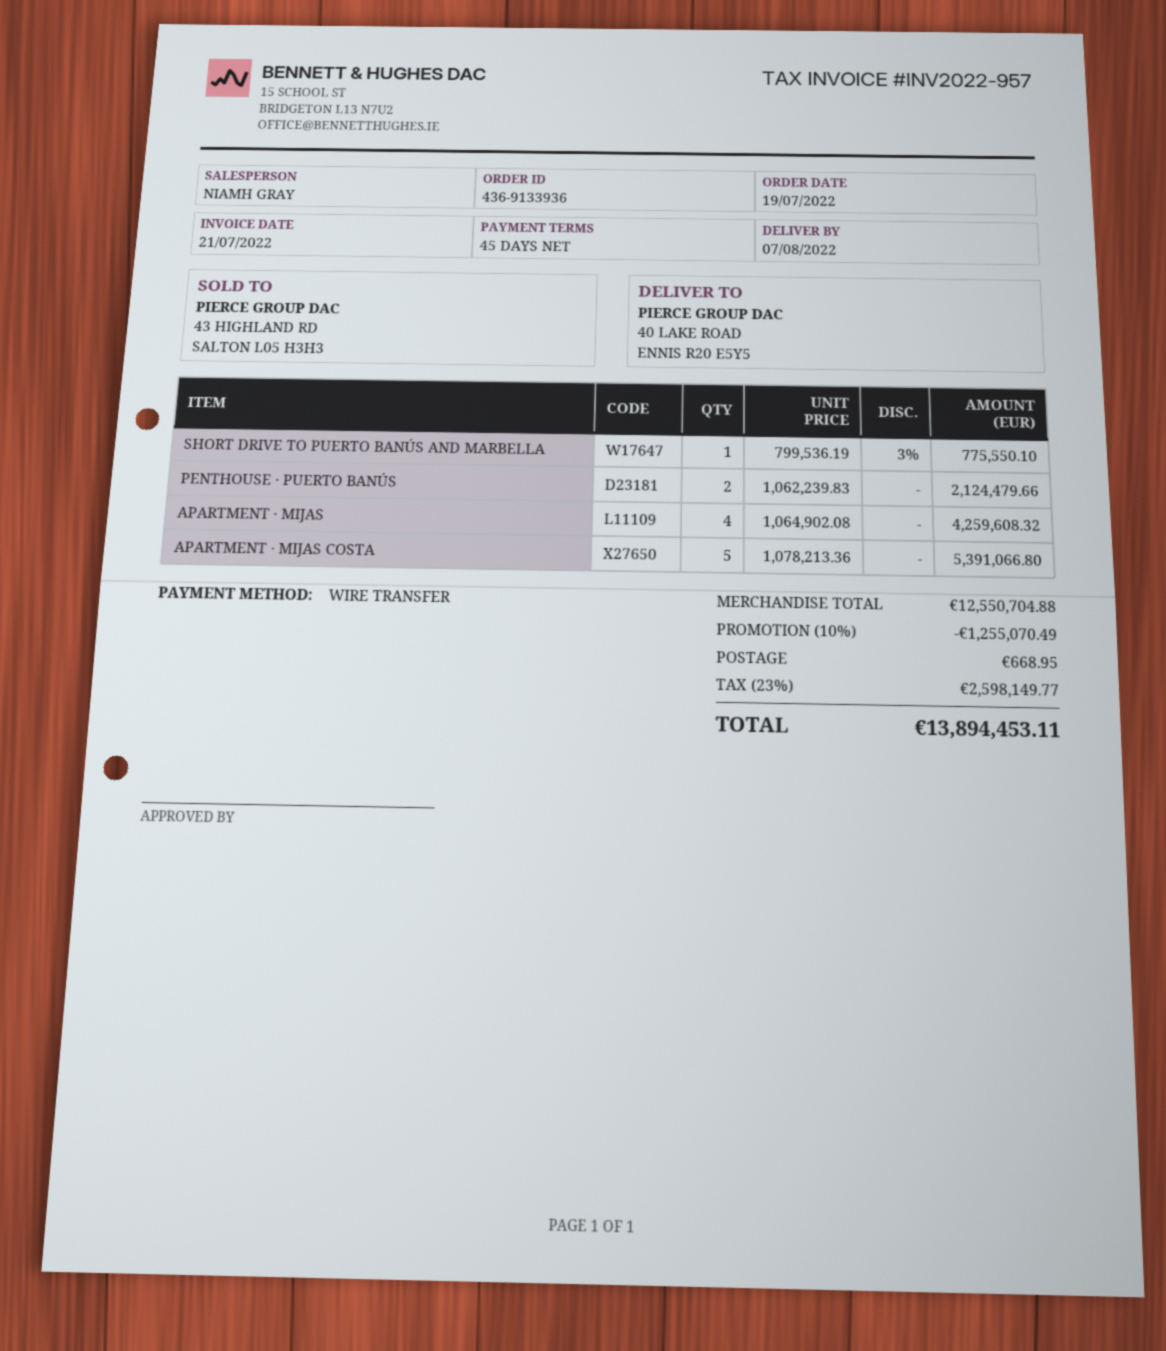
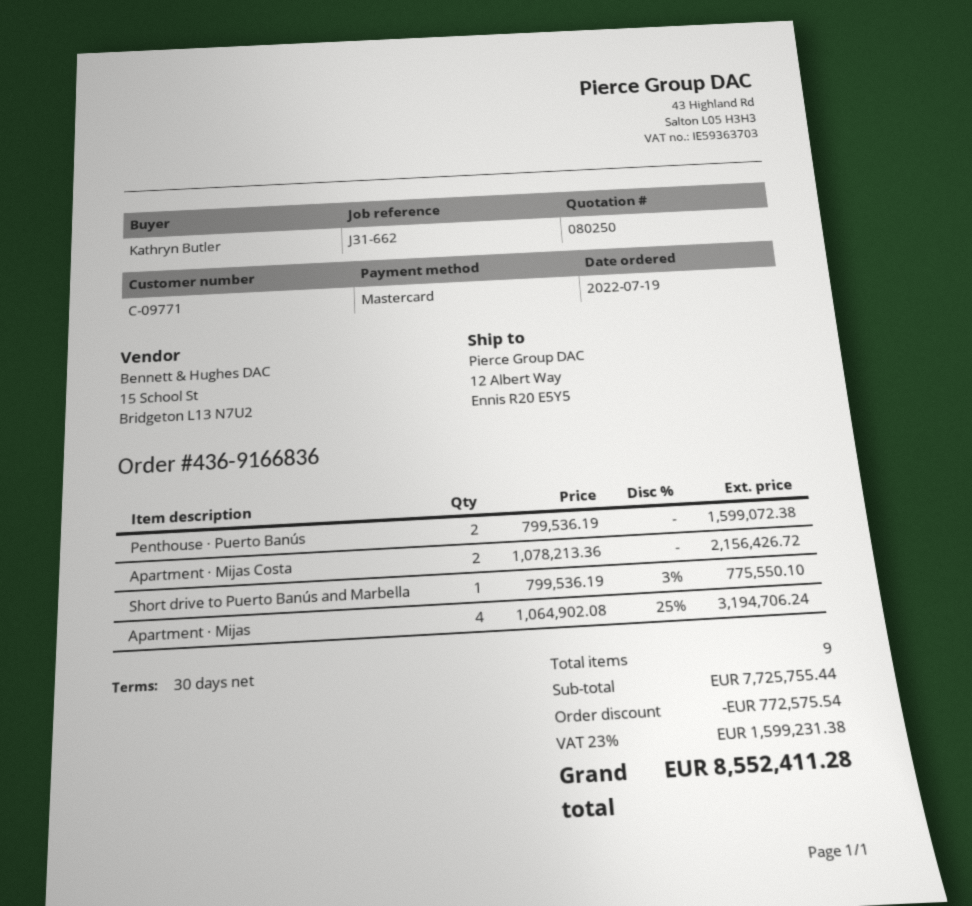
order number: 436-9133936 -> 436-9166836
payment terms: 45 days -> 30 days
payment method: bank transfer -> Mastercard
ship to: 40 LAKE ROAD, ENNIS R20 E5Y5 -> 12 Albert Way, Ennis R20 E5Y5
PENTHOUSE · PUERTO BANÚS: 2 x 1062239.83 = 2124479.66 -> 2 x 799536.19 = 1599072.38
APARTMENT · MIJAS: 4 x 1064902.08 = 4259608.32 -> 4 x 1064902.08 - 25% = 3194706.24
APARTMENT · MIJAS COSTA: 5 x 1078213.36 = 5391066.80 -> 2 x 1078213.36 = 2156426.72
subtotal: 12550704.88 -> 7725755.44
discount: 1255070.49 -> 772575.54
shipping: 668.95 -> none
tax: 23% = 2598149.77 -> 23% = 1599231.38
total: 13894453.11 -> 8552411.28

